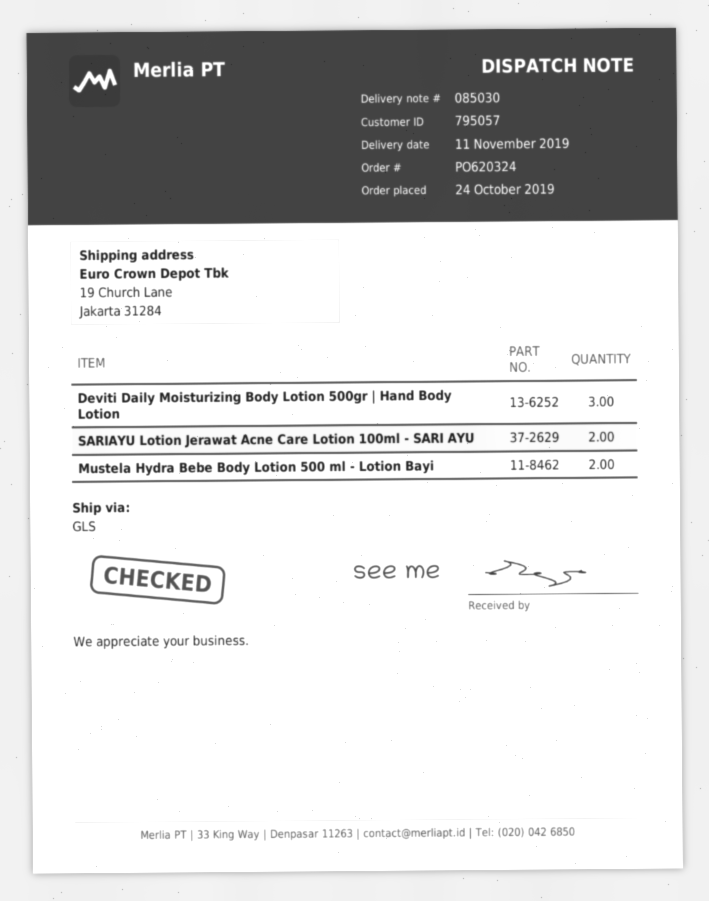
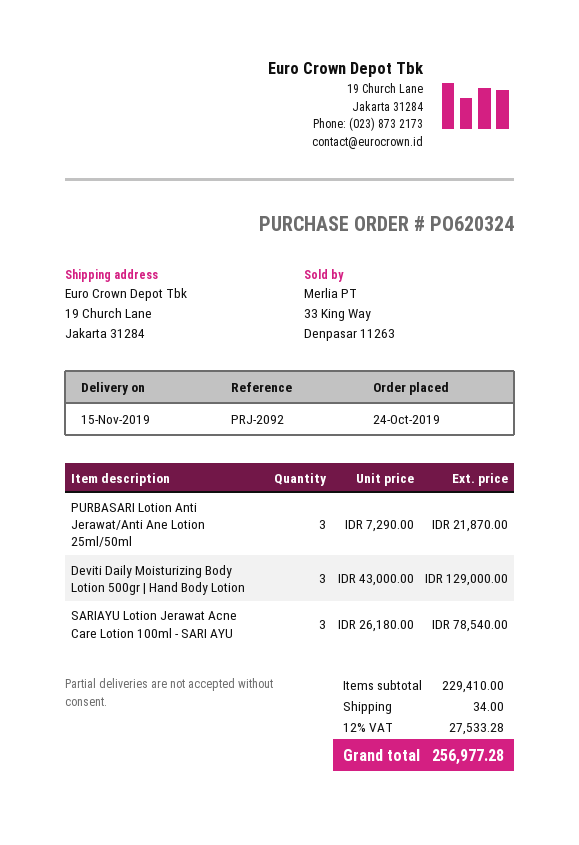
delivery date: 2019-11-11 -> 2019-11-15
SARIAYU Lotion Jerawat Acne Care Lotion 100ml - SARI AYU: 2 -> 3
Mustela Hydra Bebe Body Lotion 500 ml - Lotion Bayi: 2 -> none
PURBASARI Lotion Anti Jerawat/Anti Ane Lotion 25ml/50ml: none -> 3

